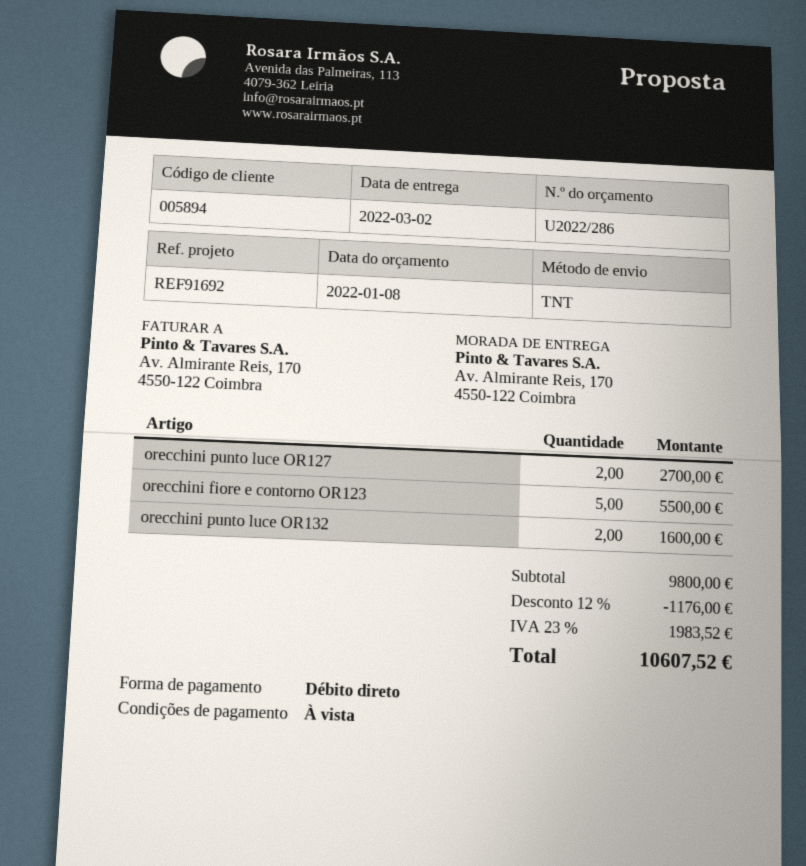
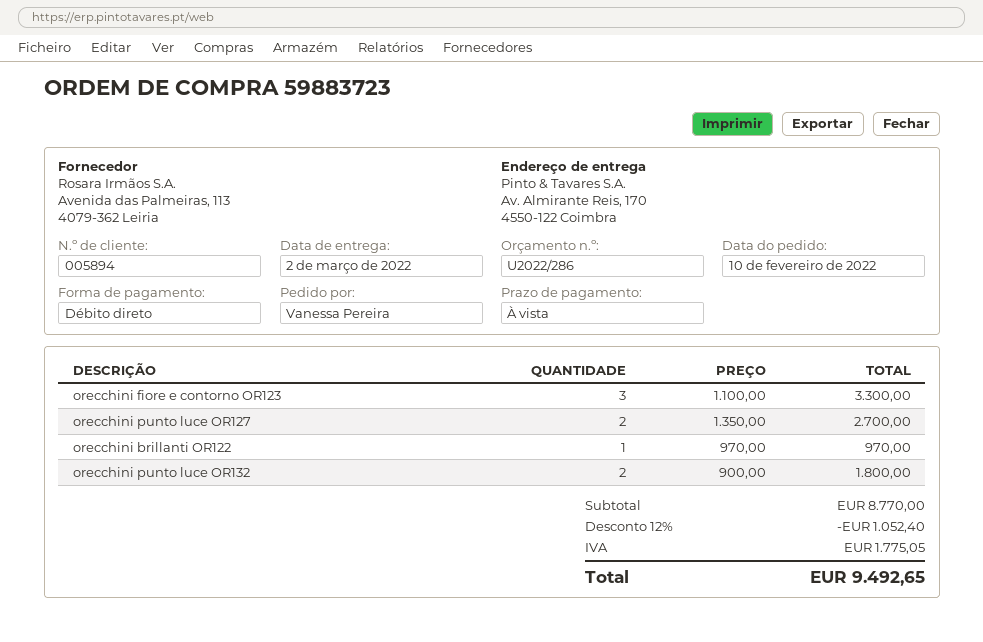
orecchini fiore e contorno OR123: 5 for 5500.00 -> 3 for 3300.00
orecchini punto luce OR132: 2 for 1600.00 -> 2 for 1800.00
orecchini brillanti OR122: none -> 1 for 970.00
subtotal: 9800.00 -> 8770.00
discount: 12% = 1176.00 -> 12% = 1052.40
tax: 1983.52 -> 1775.05
total: 10607.52 -> 9492.65

